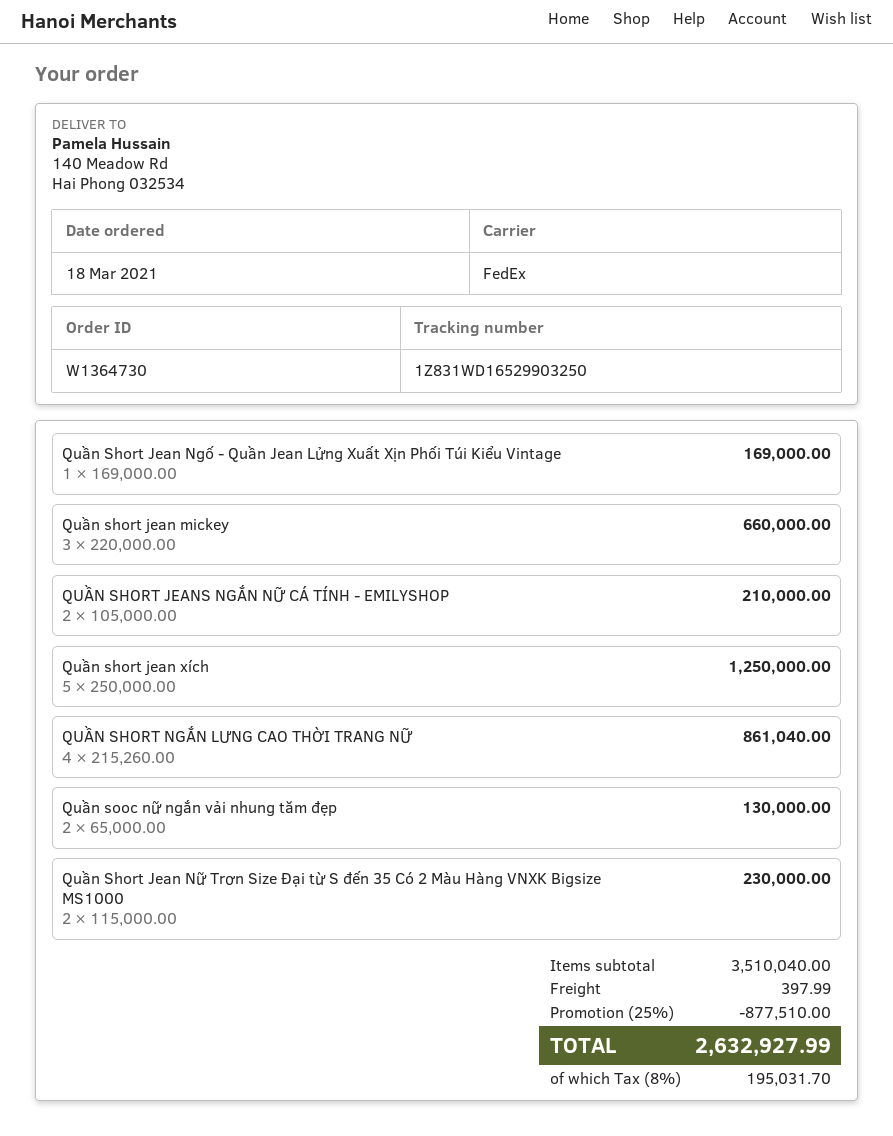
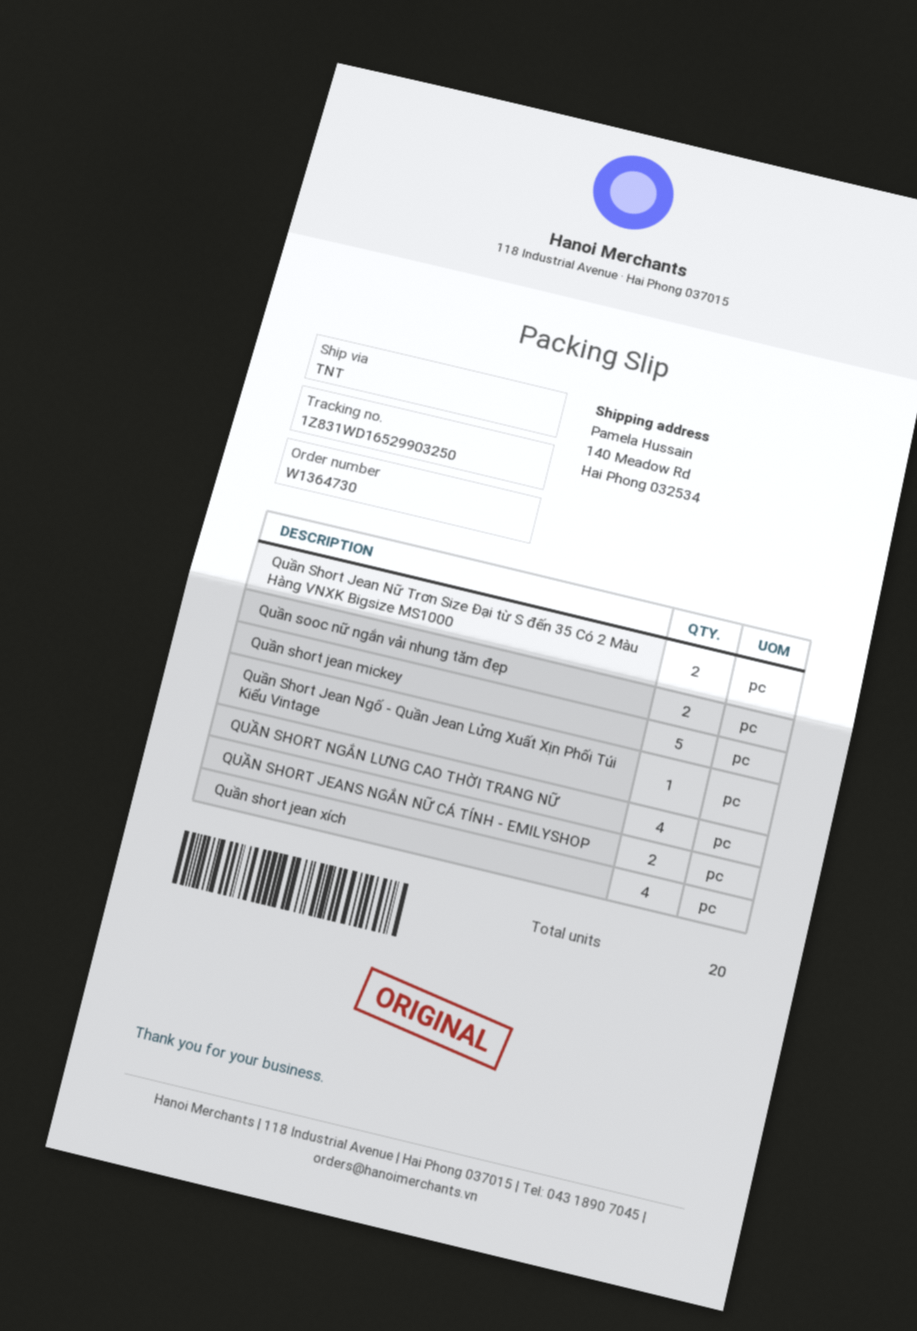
shipping method: FedEx -> TNT
Quần short jean mickey: 3 -> 5
Quần short jean xích: 5 -> 4

